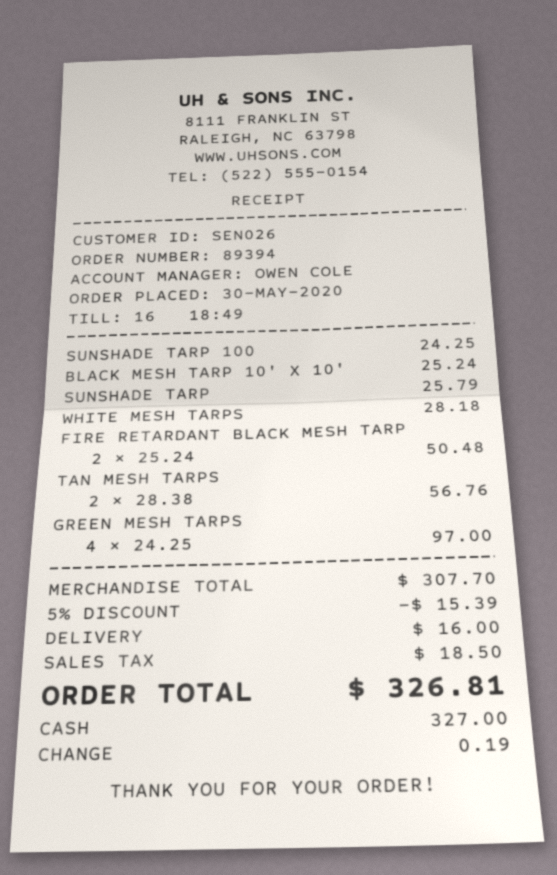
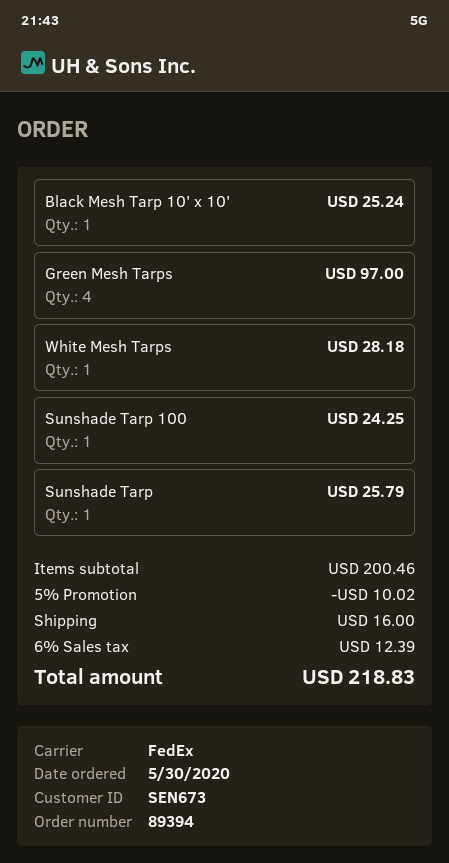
customer number: SEN026 -> SEN673
FIRE RETARDANT BLACK MESH TARP: 2 for 50.48 -> none
TAN MESH TARPS: 2 for 56.76 -> none
subtotal: 307.70 -> 200.46
discount: 5% = 15.39 -> 5% = 10.02
tax: 18.50 -> 12.39
total: 326.81 -> 218.83

